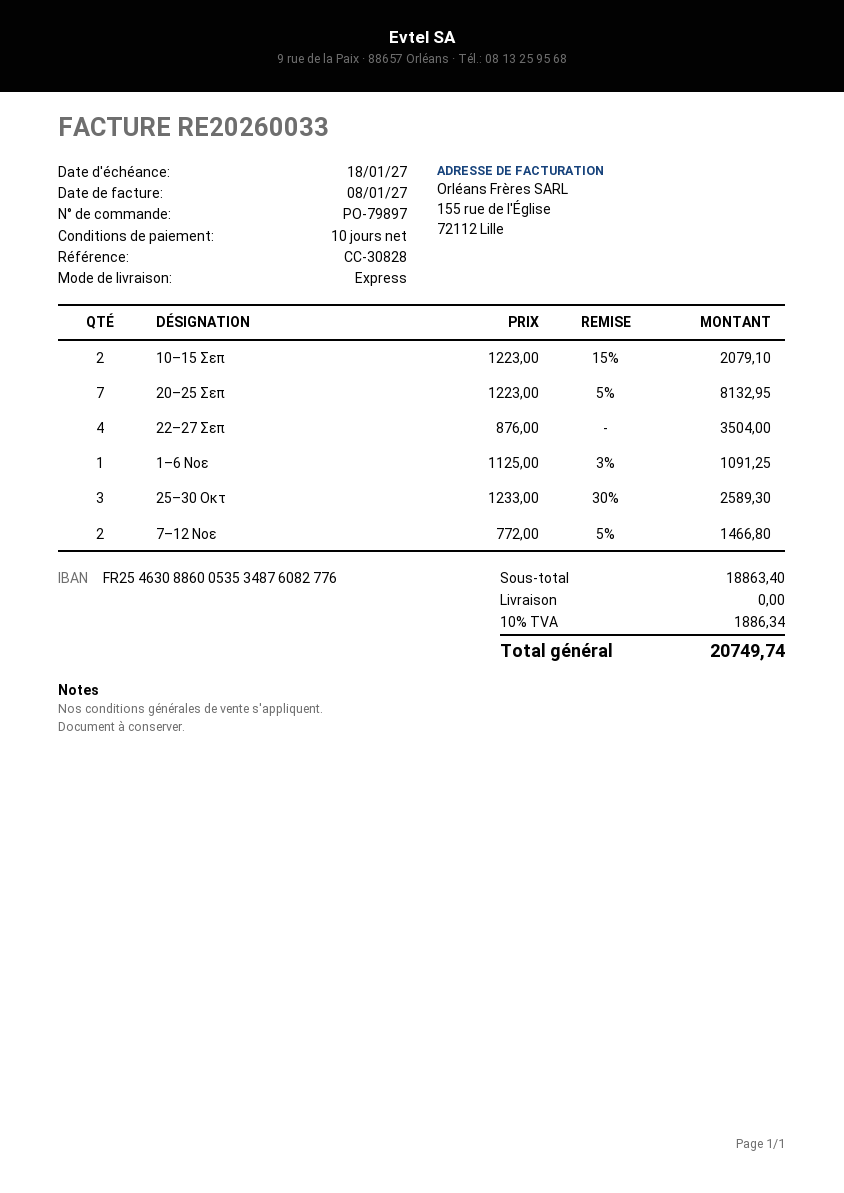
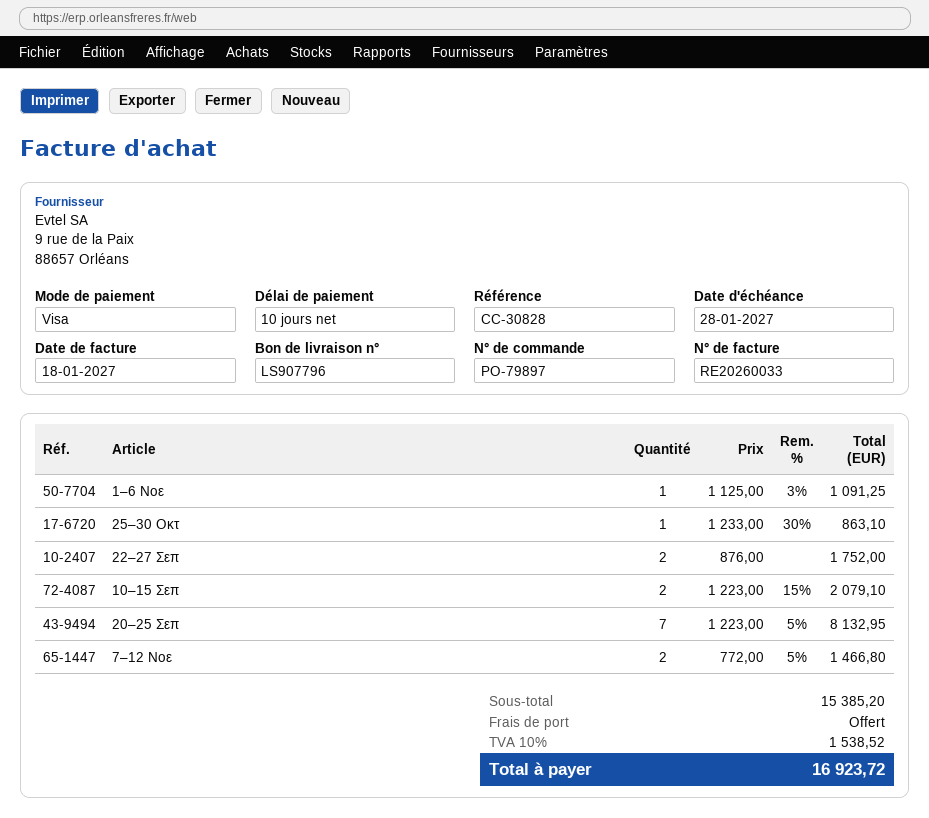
invoice date: 2027-01-08 -> 2027-01-18
due date: 2027-01-18 -> 2027-01-28
22–27 Σεπ: 4 x 876.00 = 3504.00 -> 2 x 876.00 = 1752.00
25–30 Οκτ: 3 x 1233.00 - 30% = 2589.30 -> 1 x 1233.00 - 30% = 863.10
subtotal: 18863.40 -> 15385.20
tax: 10% = 1886.34 -> 10% = 1538.52
total: 20749.74 -> 16923.72

